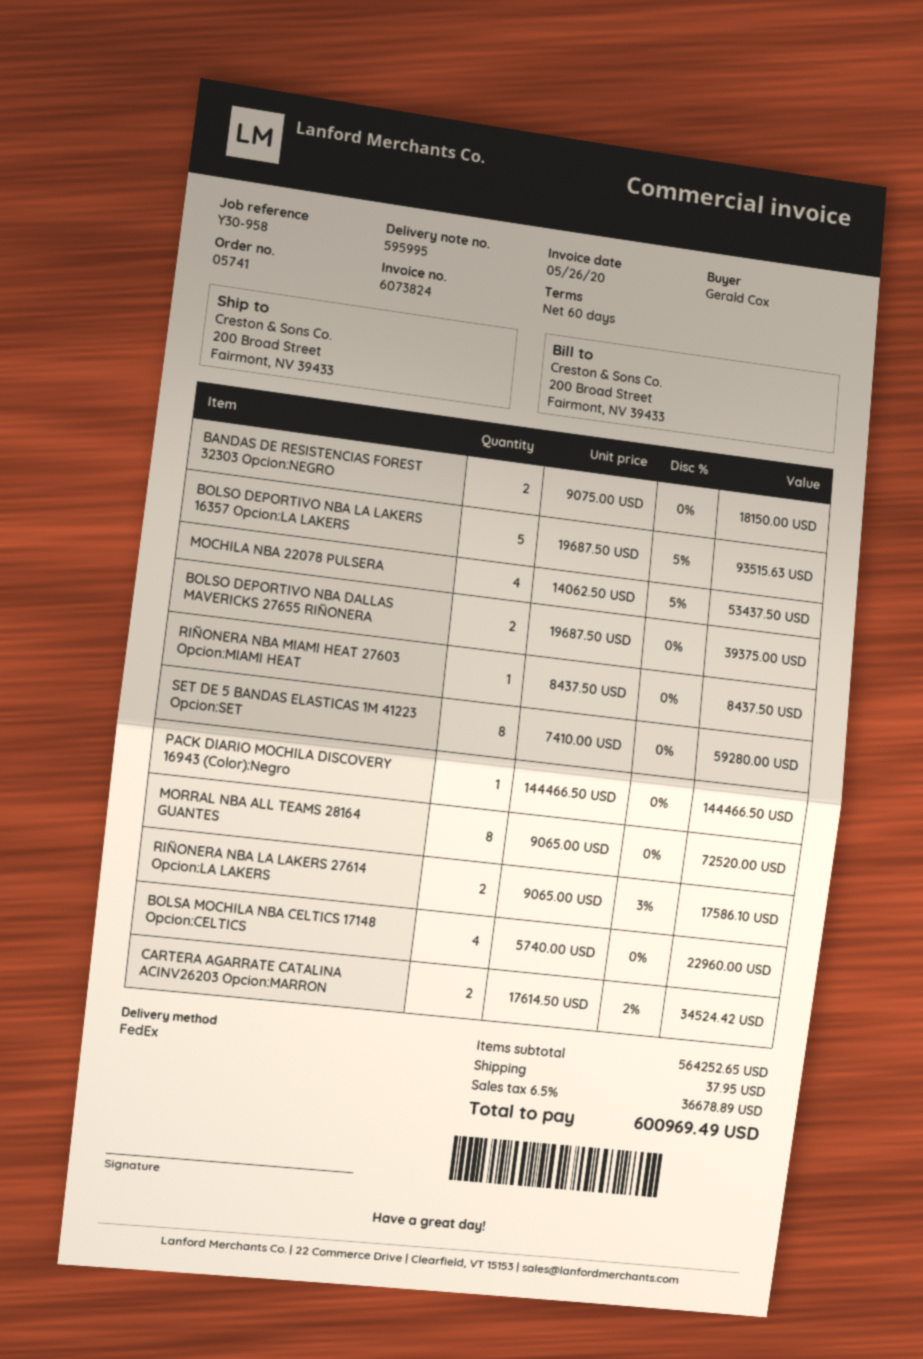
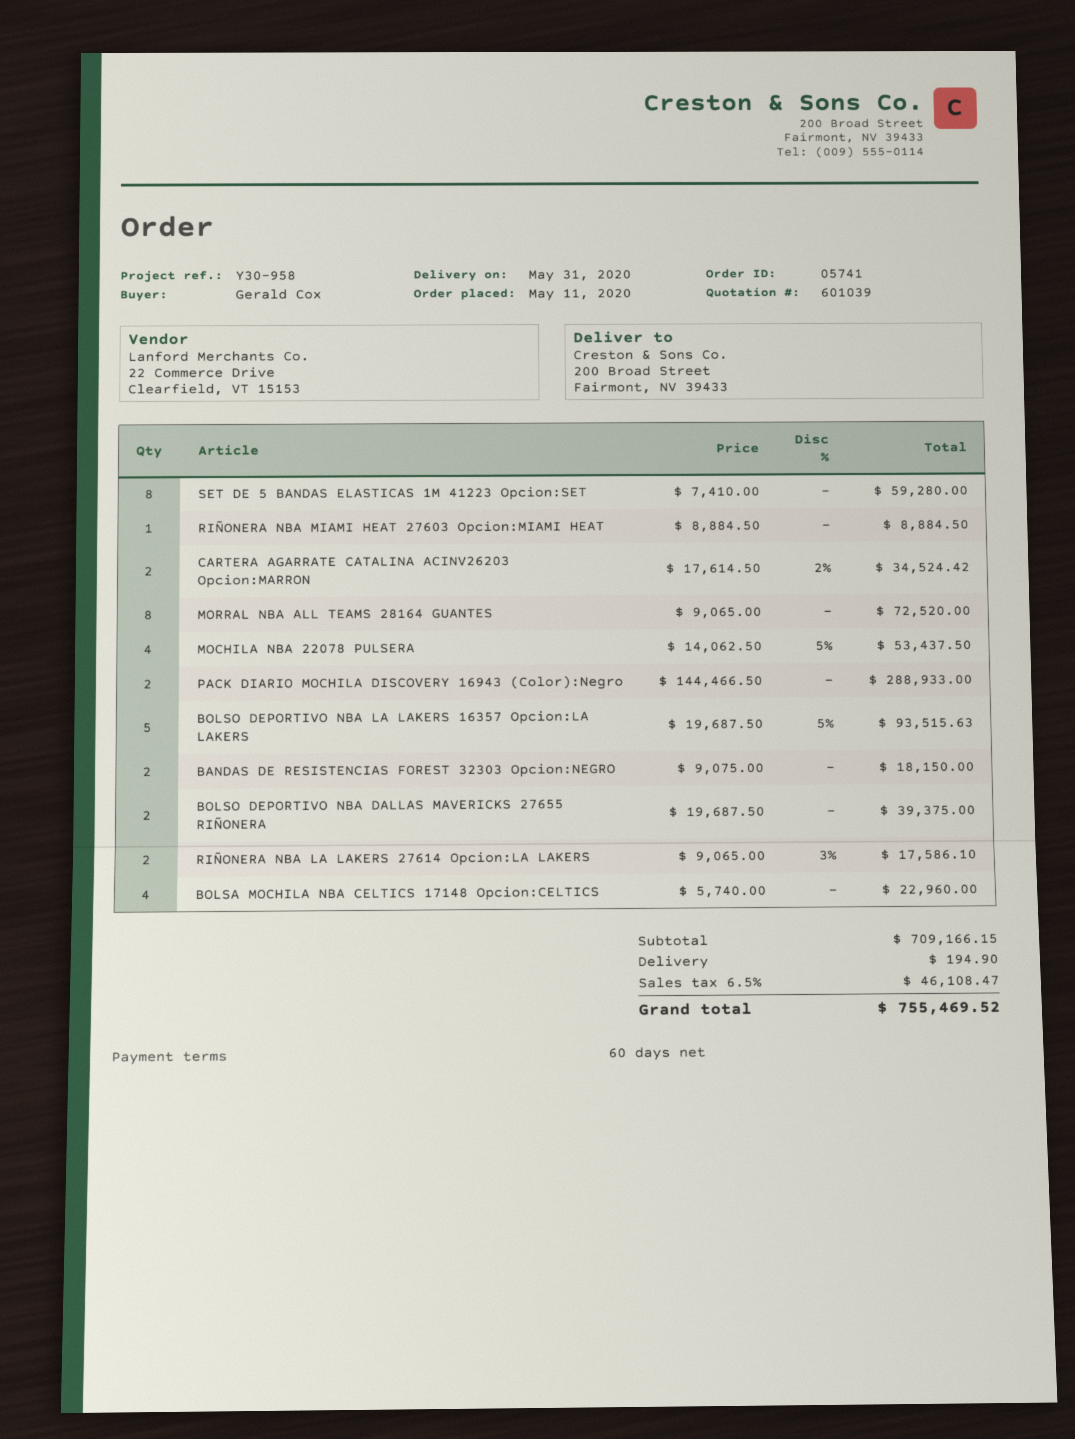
RIÑONERA NBA MIAMI HEAT 27603 Opcion:MIAMI HEAT: 1 x 8437.50 = 8437.50 -> 1 x 8884.50 = 8884.50
PACK DIARIO MOCHILA DISCOVERY 16943 (Color):Negro: 1 x 144466.50 = 144466.50 -> 2 x 144466.50 = 288933.00
subtotal: 564252.65 -> 709166.15
shipping: 37.95 -> 194.90
tax: 6.5% = 36678.89 -> 6.5% = 46108.47
total: 600969.49 -> 755469.52

